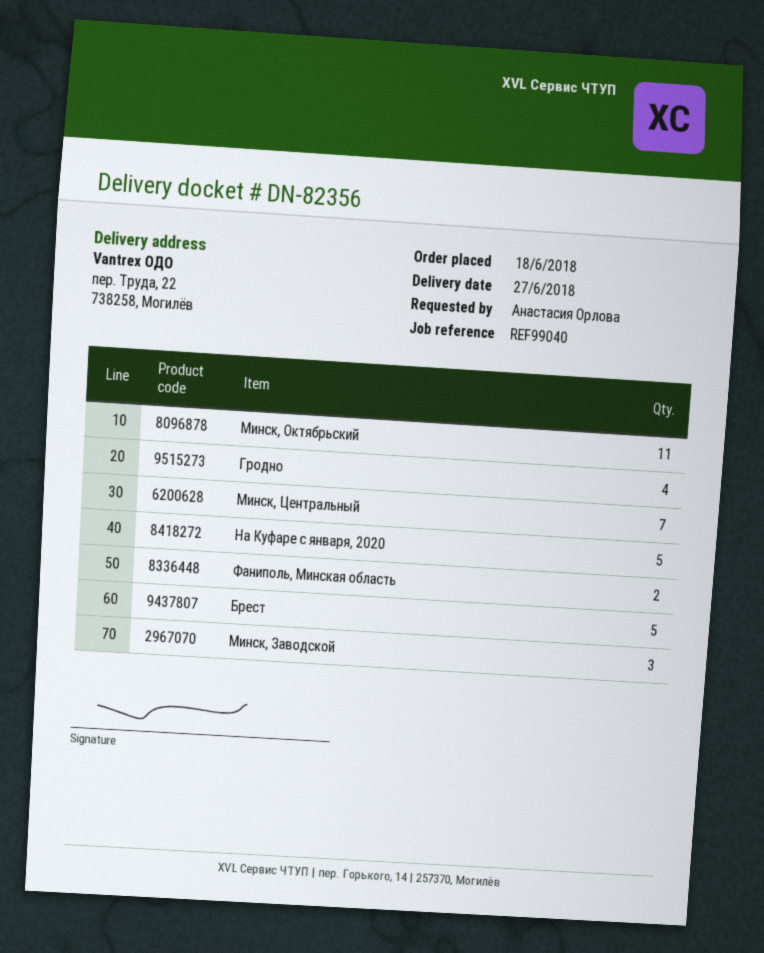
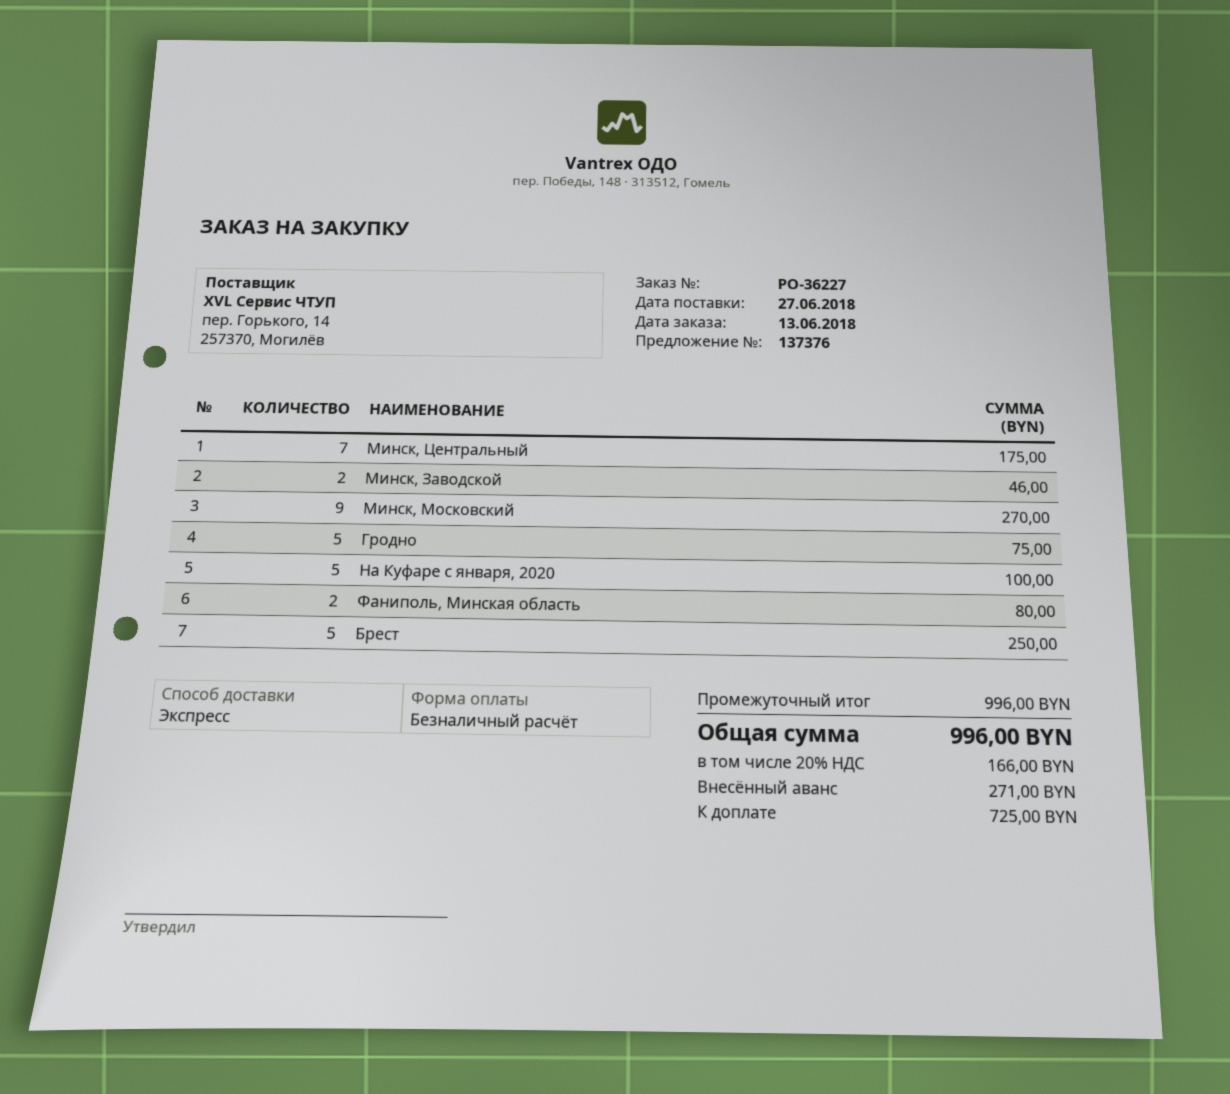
order date: 2018-06-18 -> 2018-06-13
Минск, Октябрьский: 11 -> none
Гродно: 4 -> 5
Минск, Заводской: 3 -> 2
Минск, Московский: none -> 9

